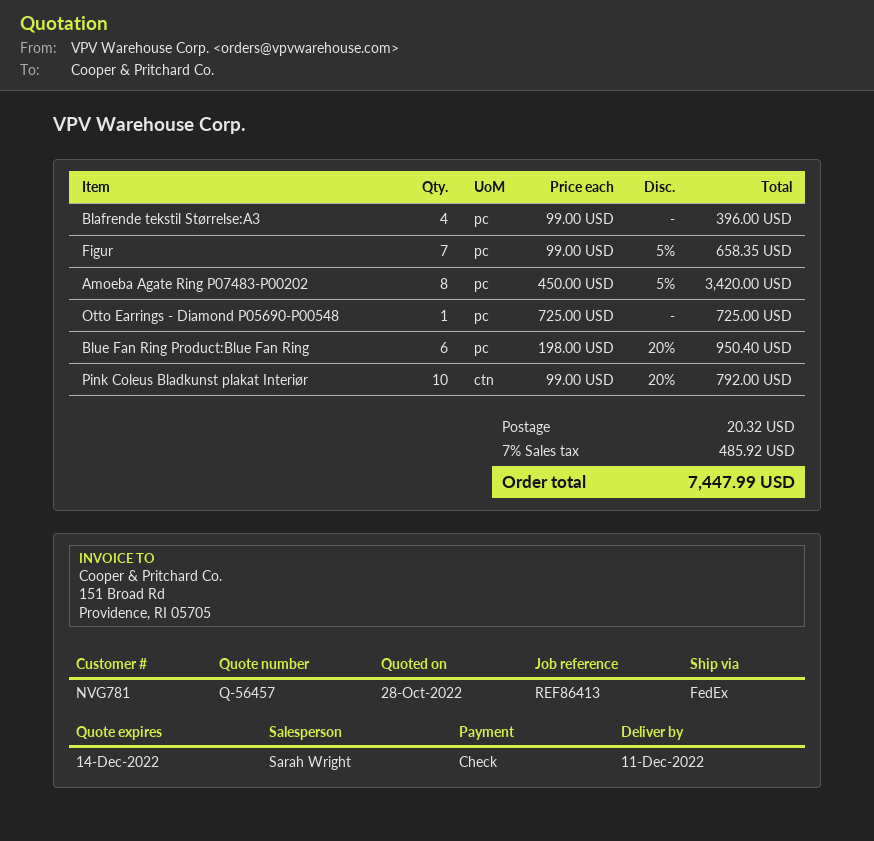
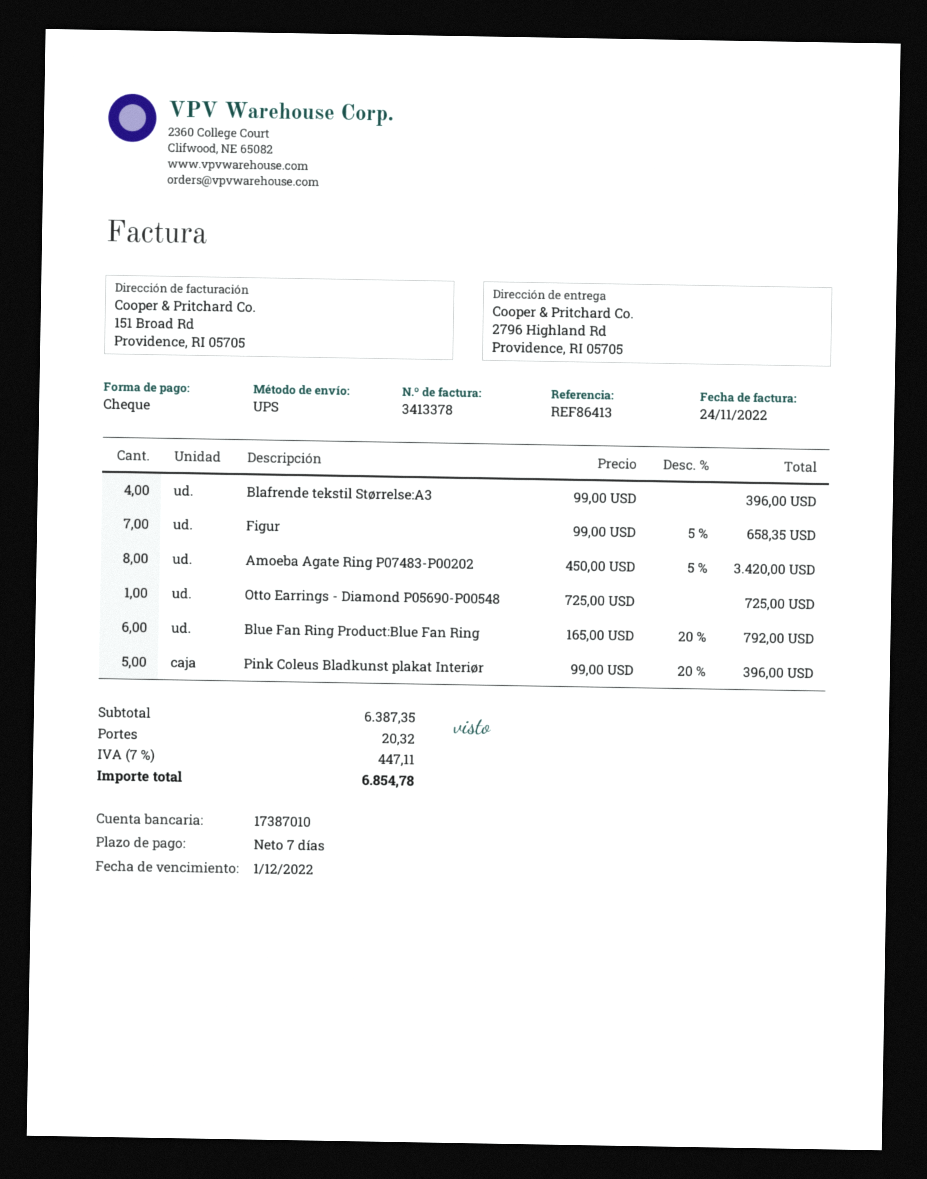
shipping method: FedEx -> UPS
Blue Fan Ring Product:Blue Fan Ring: 6 x 198.00 - 20% = 950.40 -> 6 x 165.00 - 20% = 792.00
Pink Coleus Bladkunst plakat Interiør: 10 x 99.00 - 20% = 792.00 -> 5 x 99.00 - 20% = 396.00
tax: 7% = 485.92 -> 7% = 447.11
total: 7447.99 -> 6854.78

